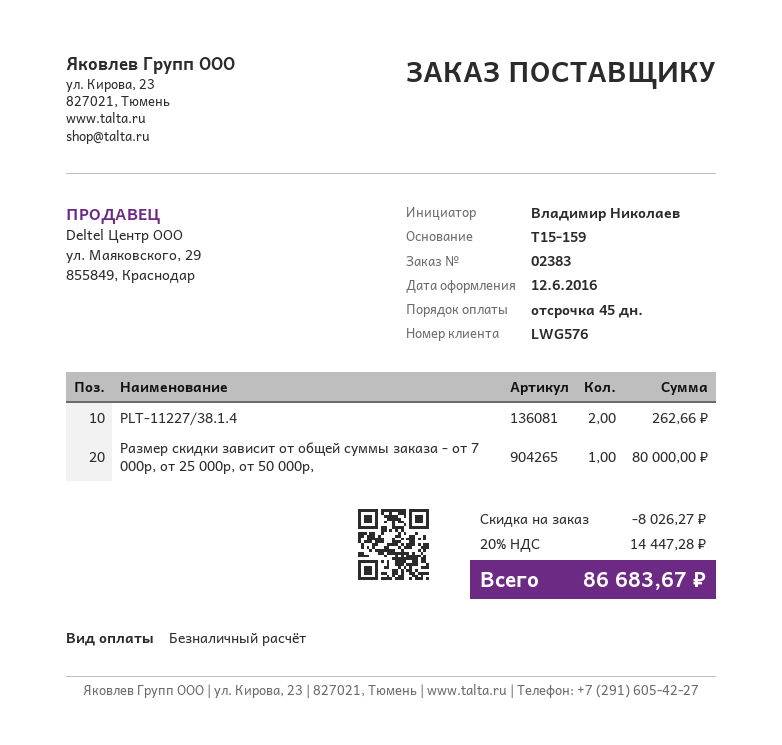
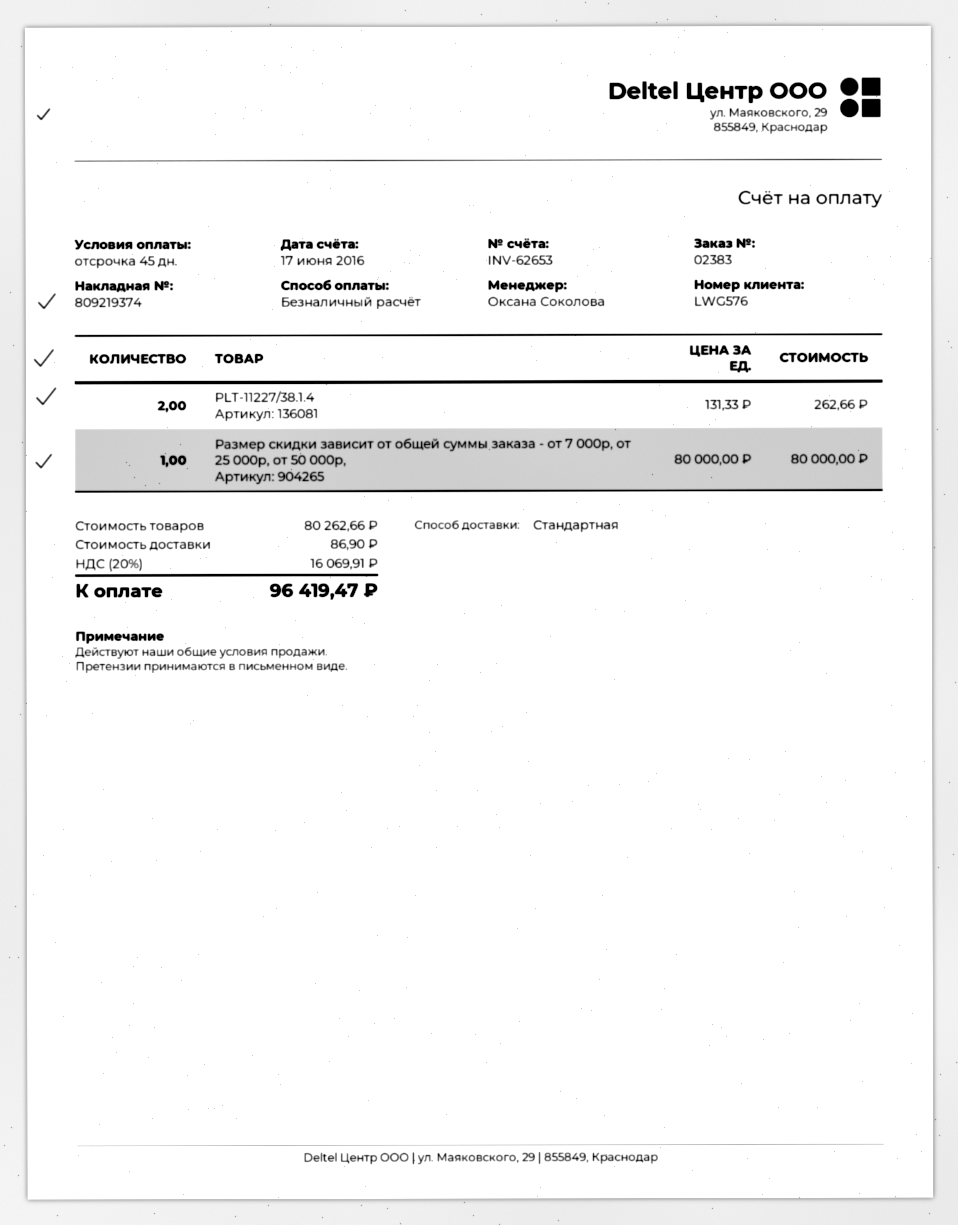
discount: 8026.27 -> none
shipping: none -> 86.90
tax: 20% = 14447.28 -> 20% = 16069.91
total: 86683.67 -> 96419.47

